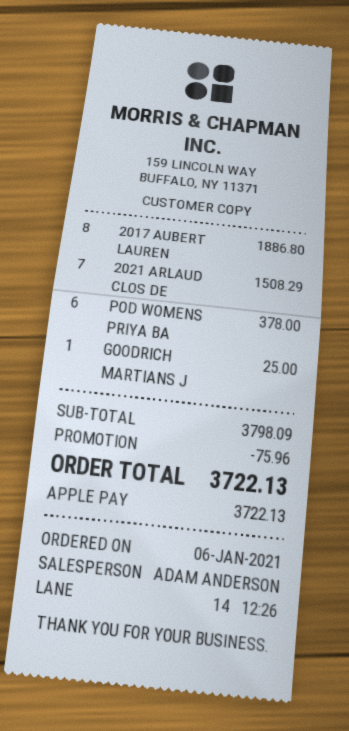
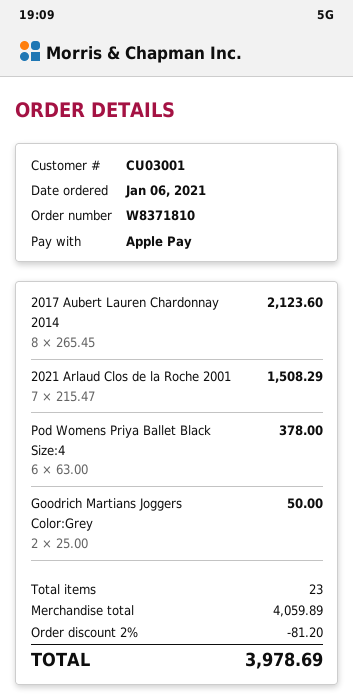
2017 AUBERT LAUREN: 8 for 1886.80 -> 8 for 2123.60
GOODRICH MARTIANS J: 1 for 25.00 -> 2 for 50.00
subtotal: 3798.09 -> 4059.89
discount: 75.96 -> 81.20
total: 3722.13 -> 3978.69

